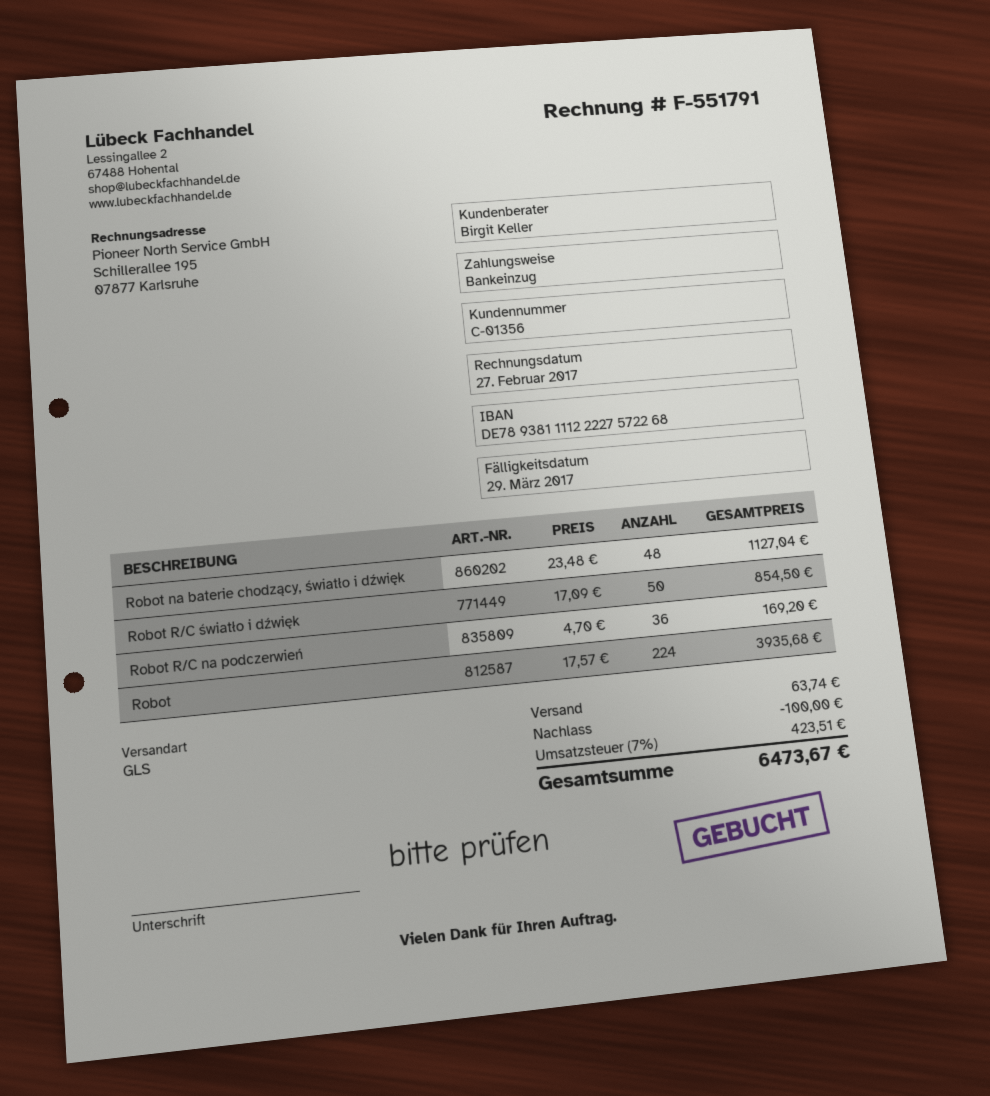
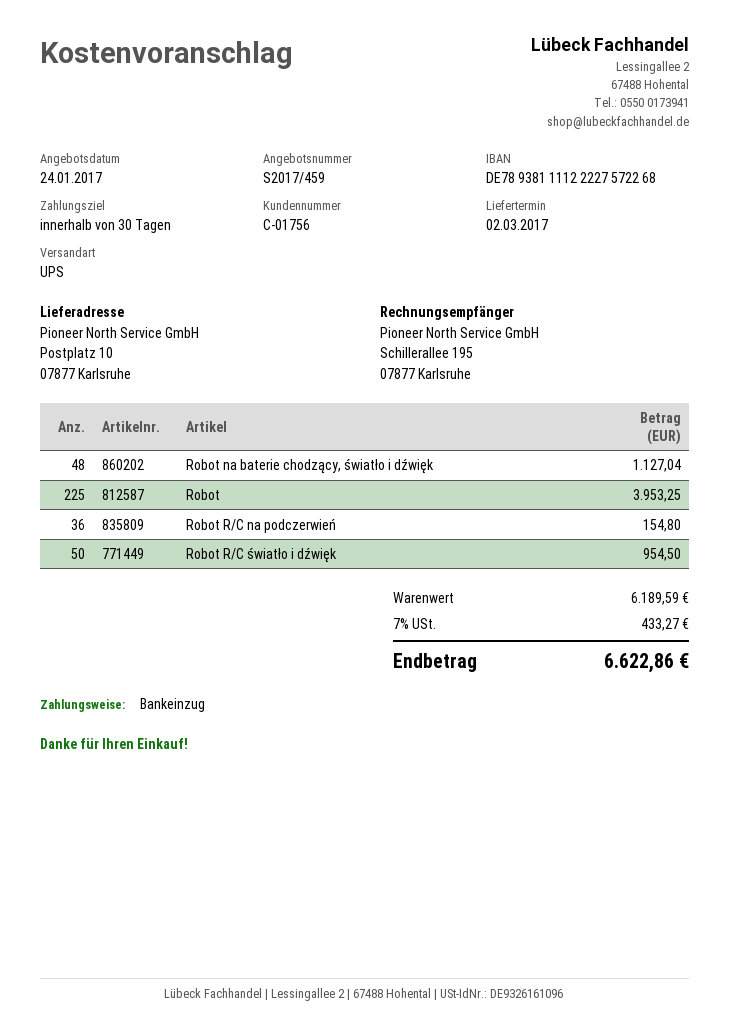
customer number: C-01356 -> C-01756
shipping method: GLS -> UPS
Robot R/C światło i dźwięk: 50 for 854.50 -> 50 for 954.50
Robot R/C na podczerwień: 36 for 169.20 -> 36 for 154.80
Robot: 224 for 3935.68 -> 225 for 3953.25
discount: 100.00 -> none
shipping: 63.74 -> none
tax: 7% = 423.51 -> 7% = 433.27
total: 6473.67 -> 6622.86

